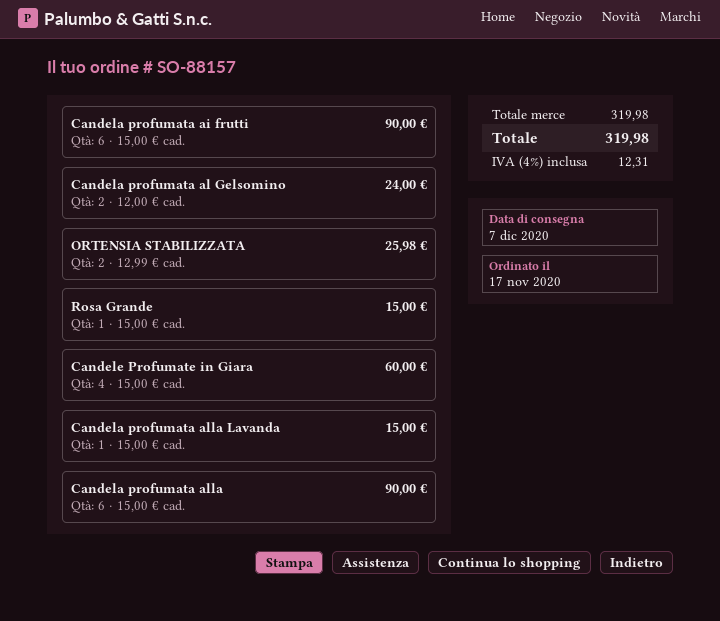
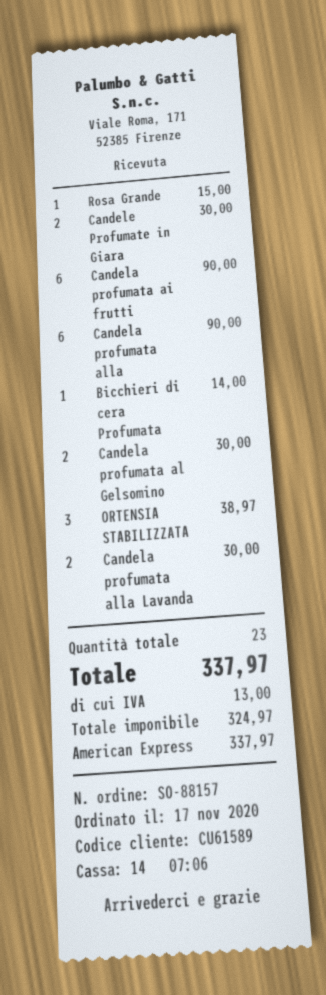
Candela profumata al Gelsomino: 2 for 24.00 -> 2 for 30.00
ORTENSIA STABILIZZATA: 2 for 25.98 -> 3 for 38.97
Candele Profumate in Giara: 4 for 60.00 -> 2 for 30.00
Candela profumata alla Lavanda: 1 for 15.00 -> 2 for 30.00
Bicchieri di cera Profumata: none -> 1 for 14.00
tax: 12.31 -> 13.00
total: 319.98 -> 337.97

